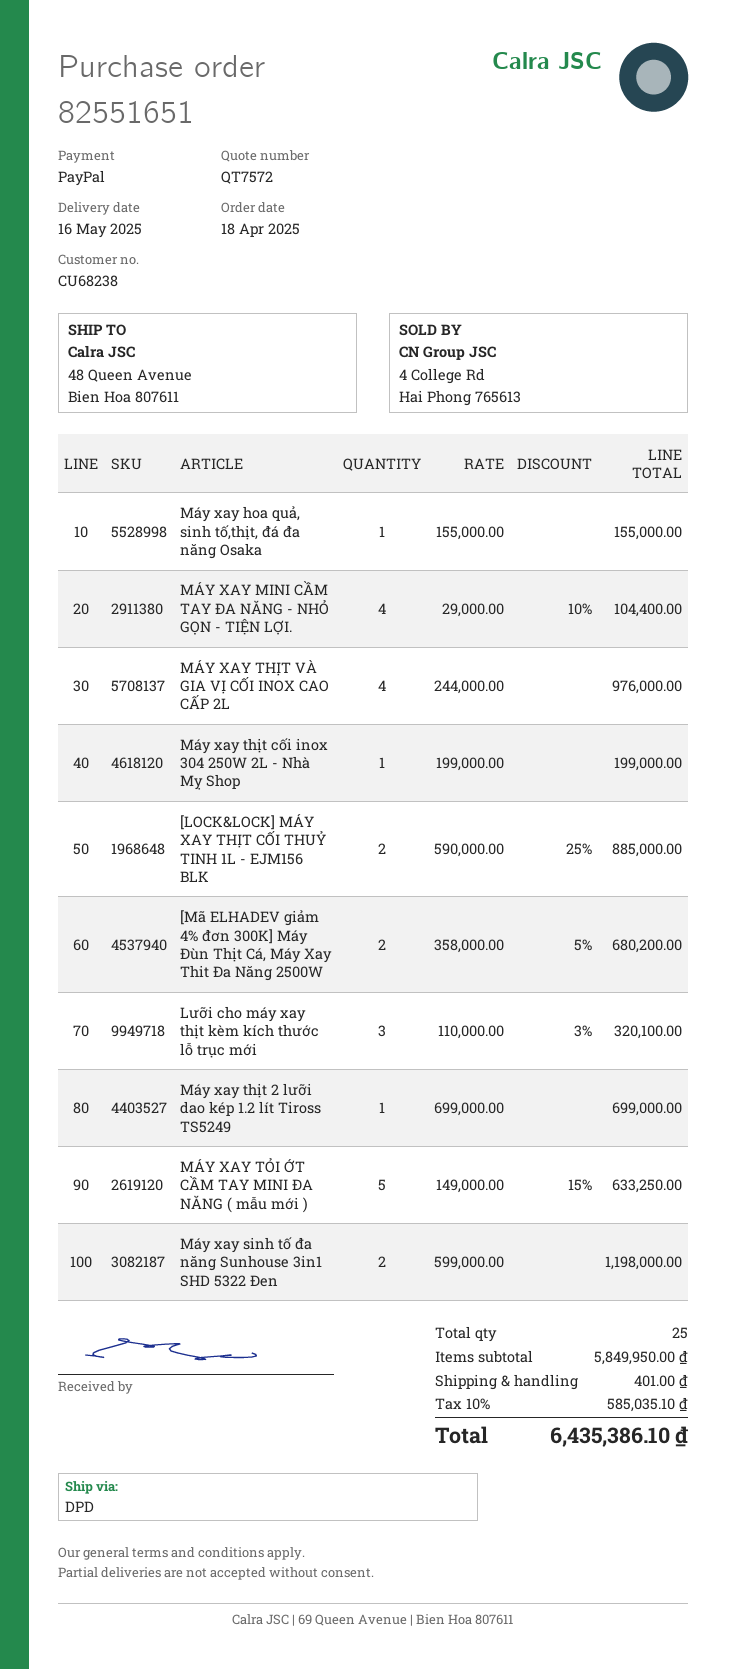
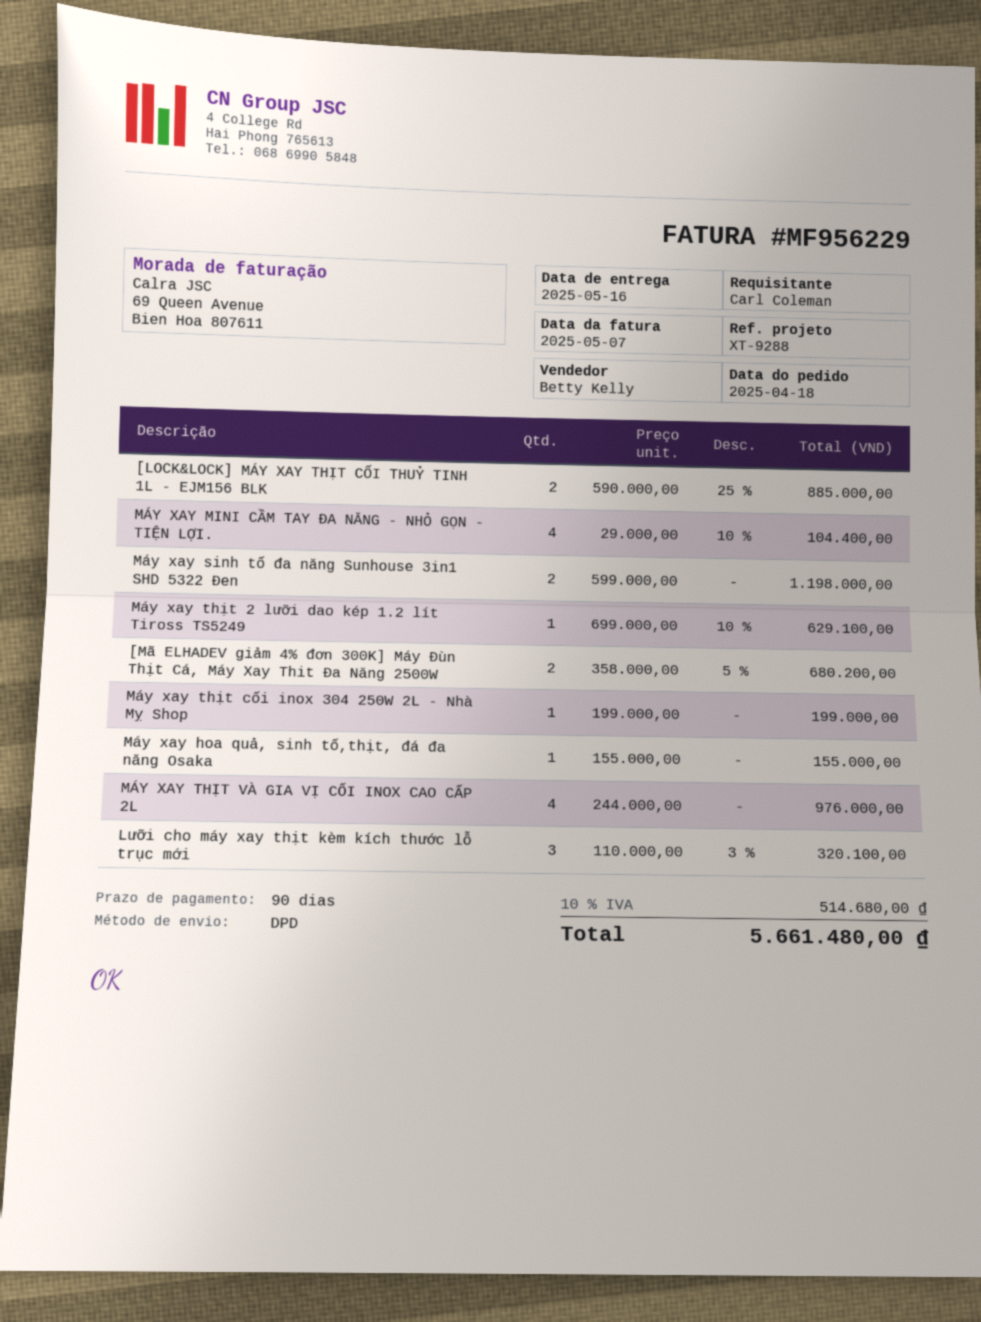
Máy xay thịt 2 lưỡi dao kép 1.2 lít Tiross TS5249: 1 x 699000.00 = 699000.00 -> 1 x 699000.00 - 10% = 629100.00
MÁY XAY TỎI ỚT CẦM TAY MINI ĐA NĂNG ( mẫu mới ): 5 x 149000.00 - 15% = 633250.00 -> none
shipping: 401.00 -> none
tax: 10% = 585035.10 -> 10% = 514680.00
total: 6435386.10 -> 5661480.00

